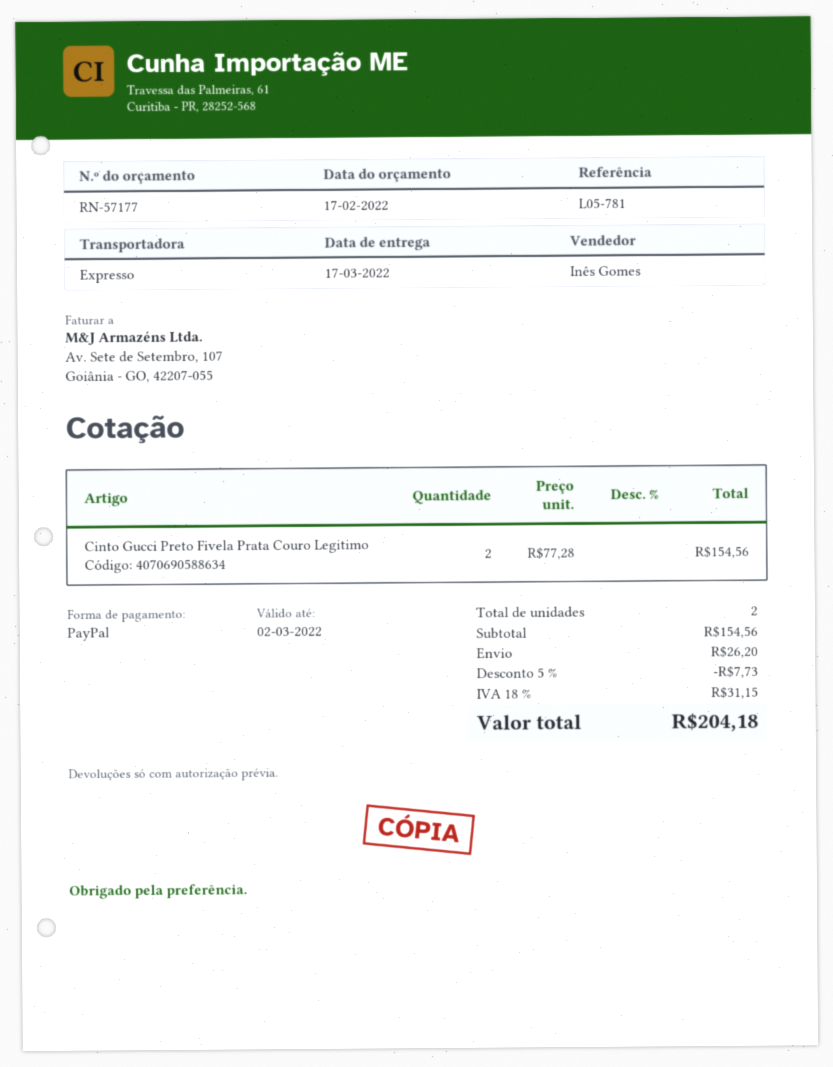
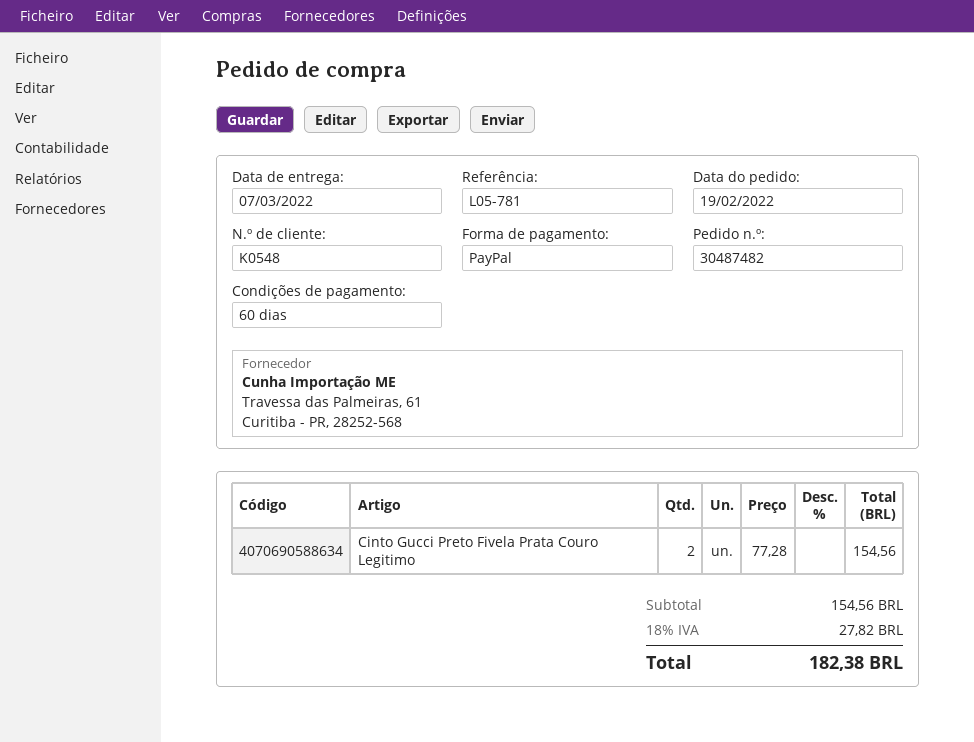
delivery date: 2022-03-17 -> 2022-03-07
discount: 5% = 7.73 -> none
shipping: 26.20 -> none
tax: 18% = 31.15 -> 18% = 27.82
total: 204.18 -> 182.38

